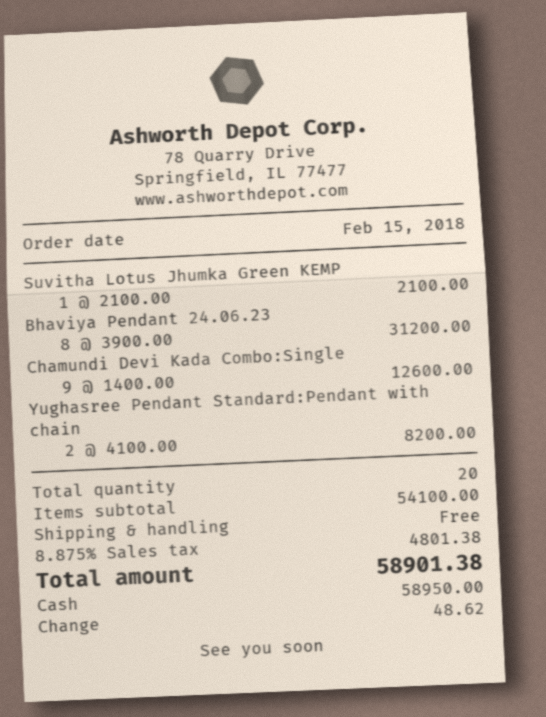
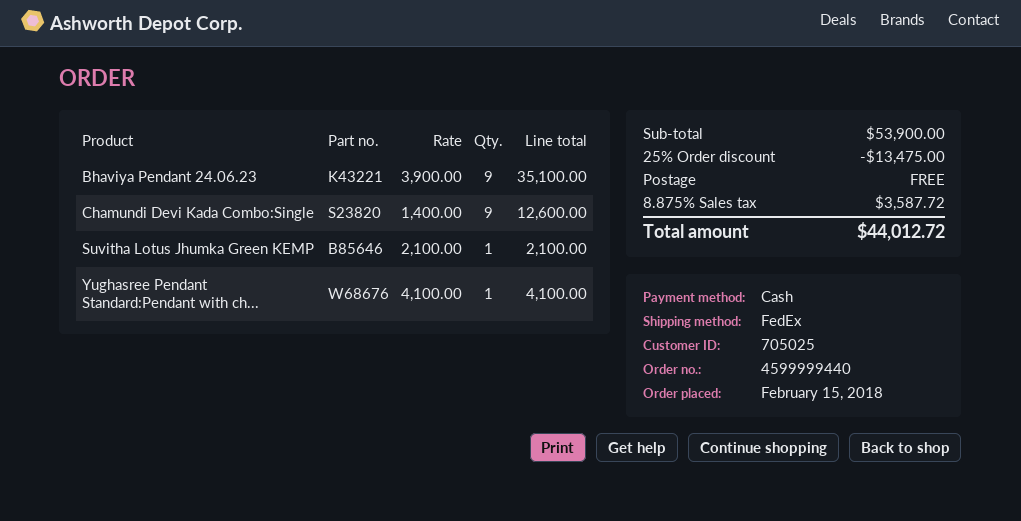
Bhaviya Pendant 24.06.23: 8 x 3900.00 = 31200.00 -> 9 x 3900.00 = 35100.00
Yughasree Pendant Standard:Pendant with chain: 2 x 4100.00 = 8200.00 -> 1 x 4100.00 = 4100.00
subtotal: 54100.00 -> 53900.00
discount: none -> 25% = 13475.00
tax: 8.875% = 4801.38 -> 8.875% = 3587.72
total: 58901.38 -> 44012.72

